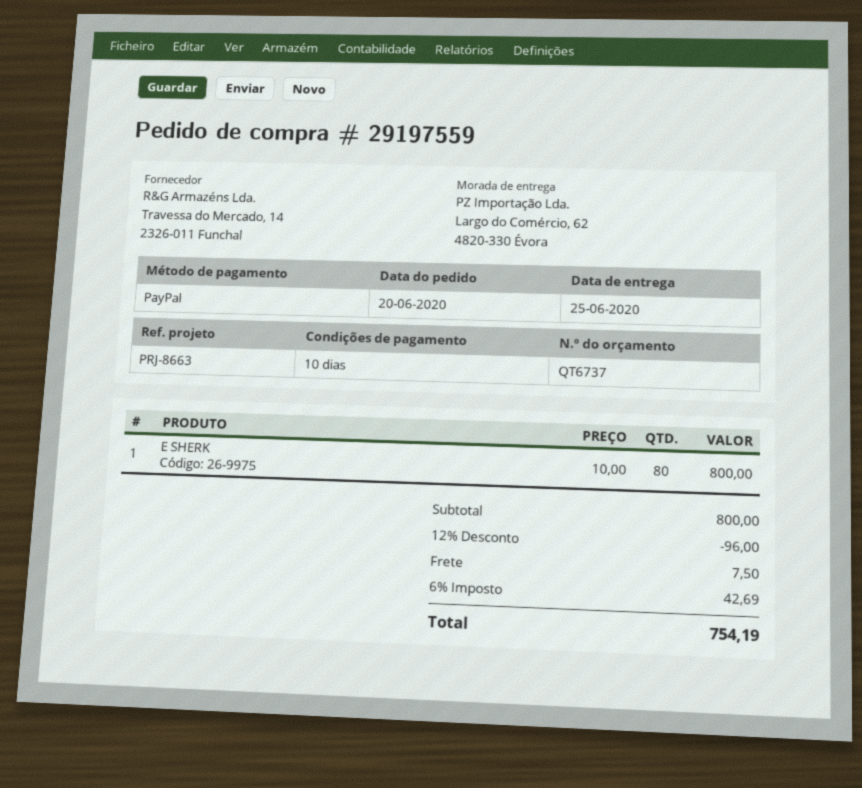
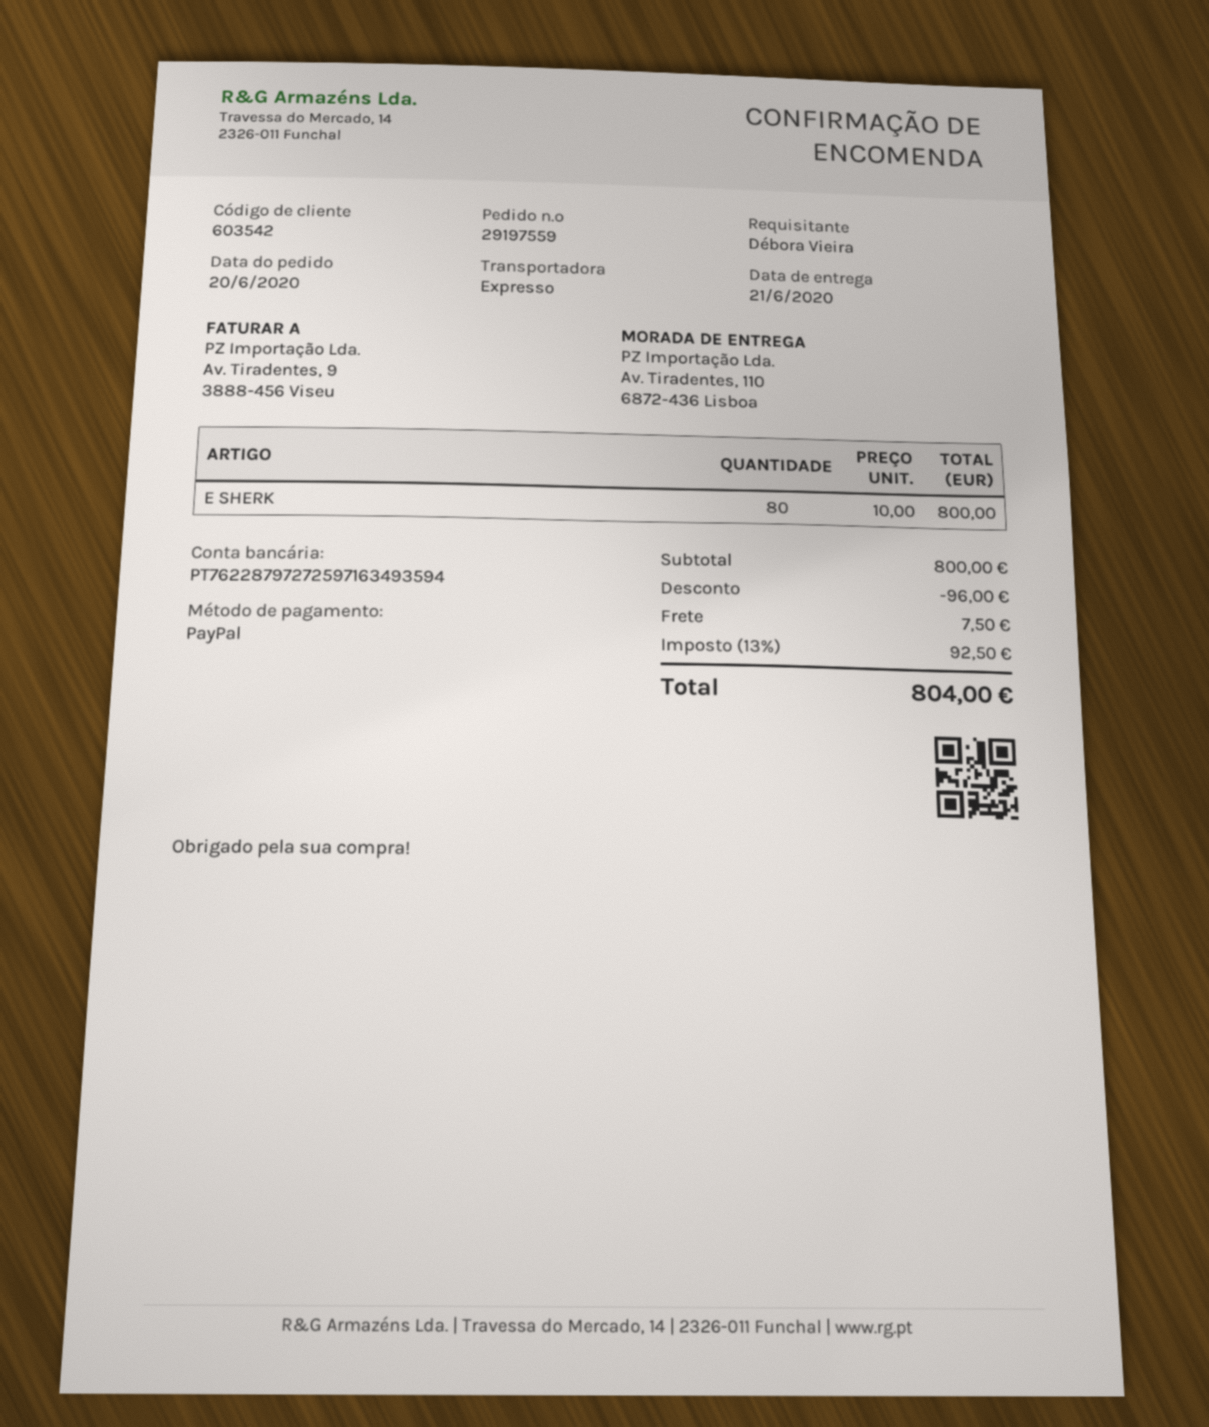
delivery date: 2020-06-25 -> 2020-06-21
ship to: Largo do Comércio, 62, 4820-330 Évora -> Av. Tiradentes, 110, 6872-436 Lisboa
tax: 6% = 42.69 -> 13% = 92.50
total: 754.19 -> 804.00

